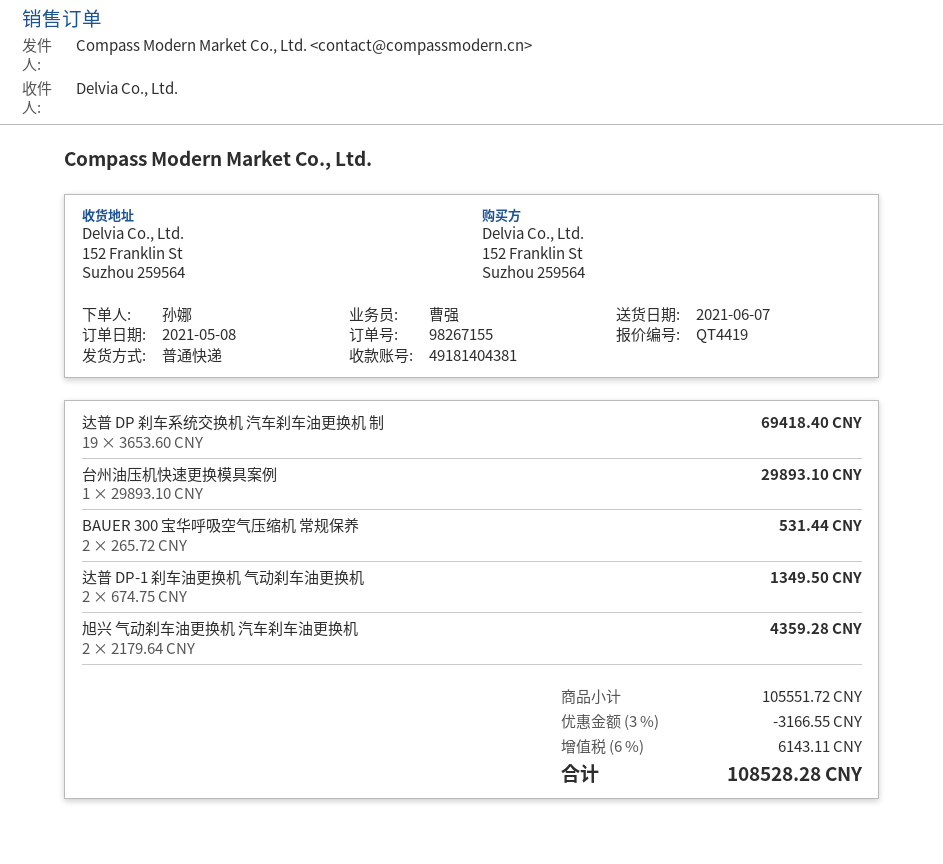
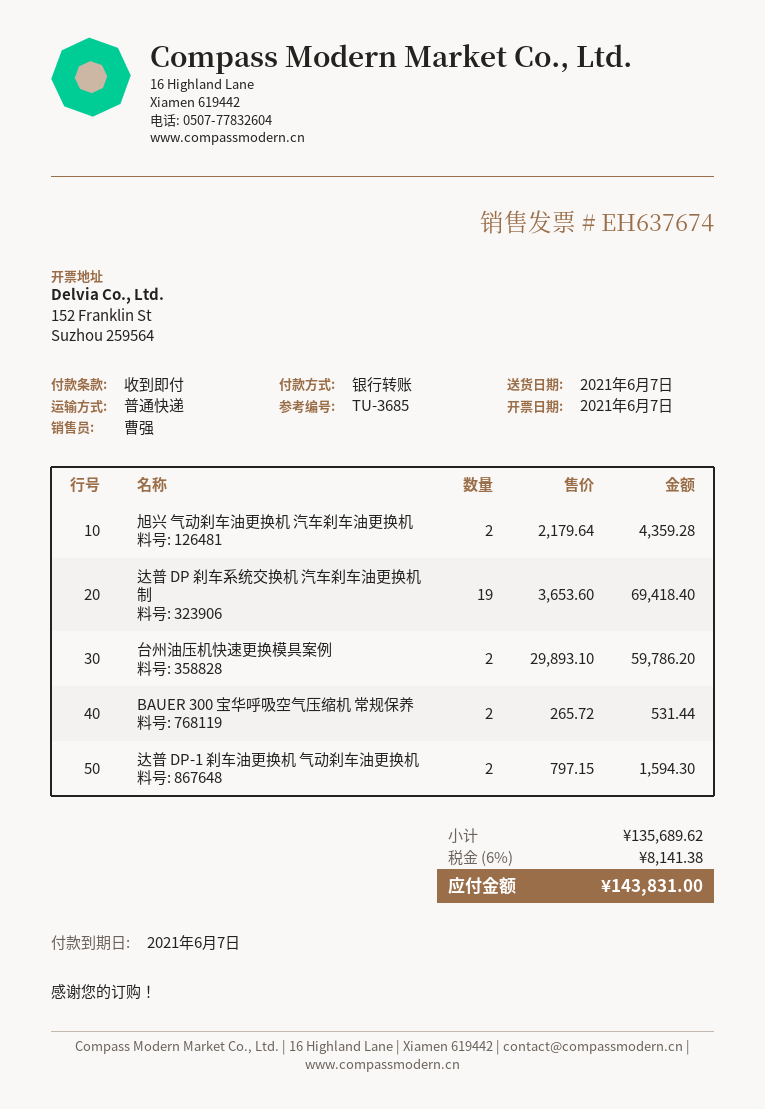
台州油压机快速更换模具案例: 1 x 29893.10 = 29893.10 -> 2 x 29893.10 = 59786.20
达普 DP-1 刹车油更换机 气动刹车油更换机: 2 x 674.75 = 1349.50 -> 2 x 797.15 = 1594.30
subtotal: 105551.72 -> 135689.62
discount: 3% = 3166.55 -> none
tax: 6% = 6143.11 -> 6% = 8141.38
total: 108528.28 -> 143831.00

